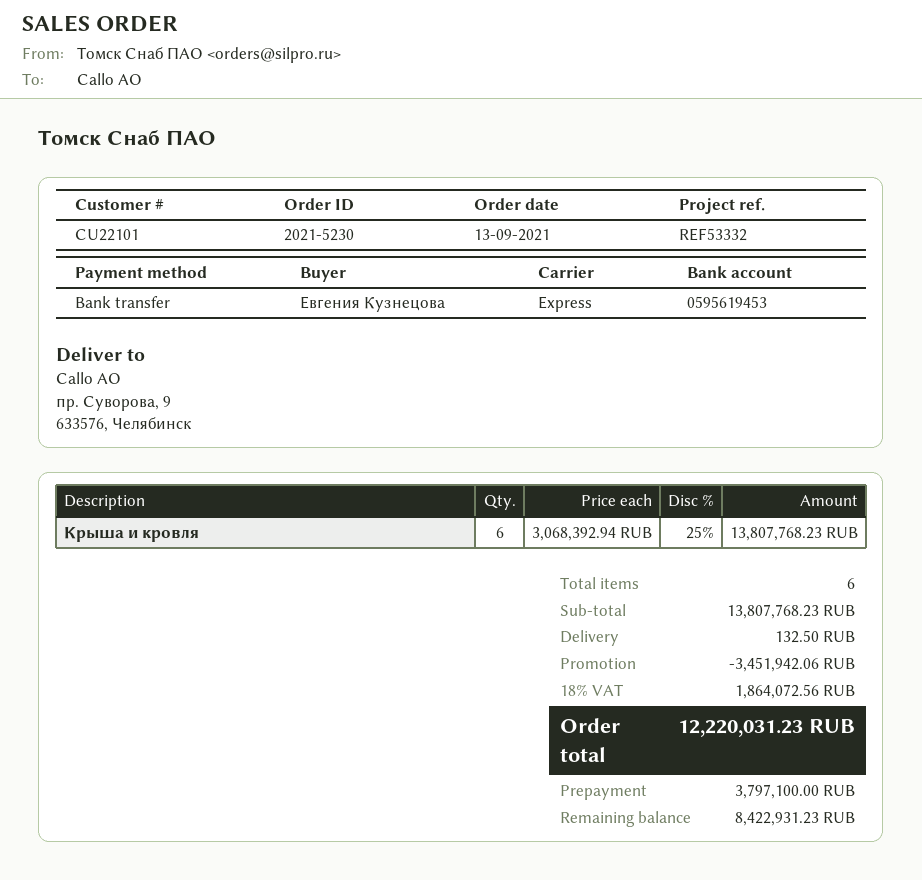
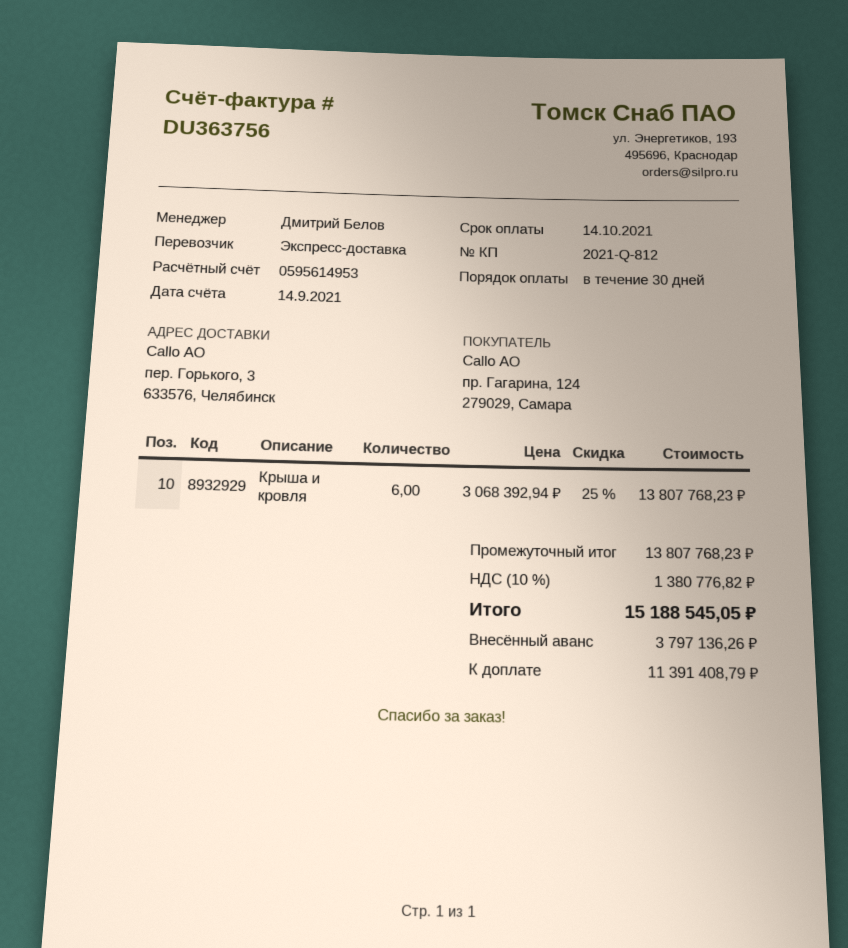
bank account: 0595619453 -> 0595614953
ship to: пр. Суворова, 9, 633576, Челябинск -> пер. Горького, 3, 633576, Челябинск
discount: 3451942.06 -> none
shipping: 132.50 -> none
tax: 18% = 1864072.56 -> 10% = 1380776.82
total: 12220031.23 -> 15188545.05
deposit: 3797100.00 -> 3797136.26
balance: 8422931.23 -> 11391408.79

